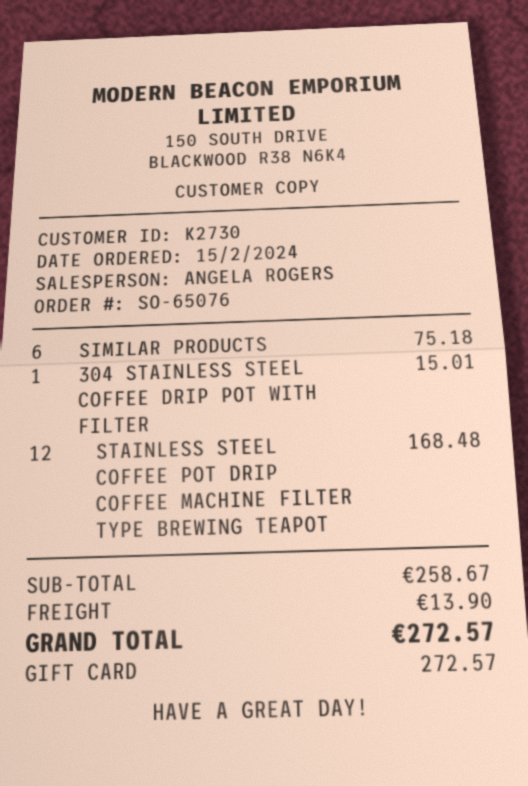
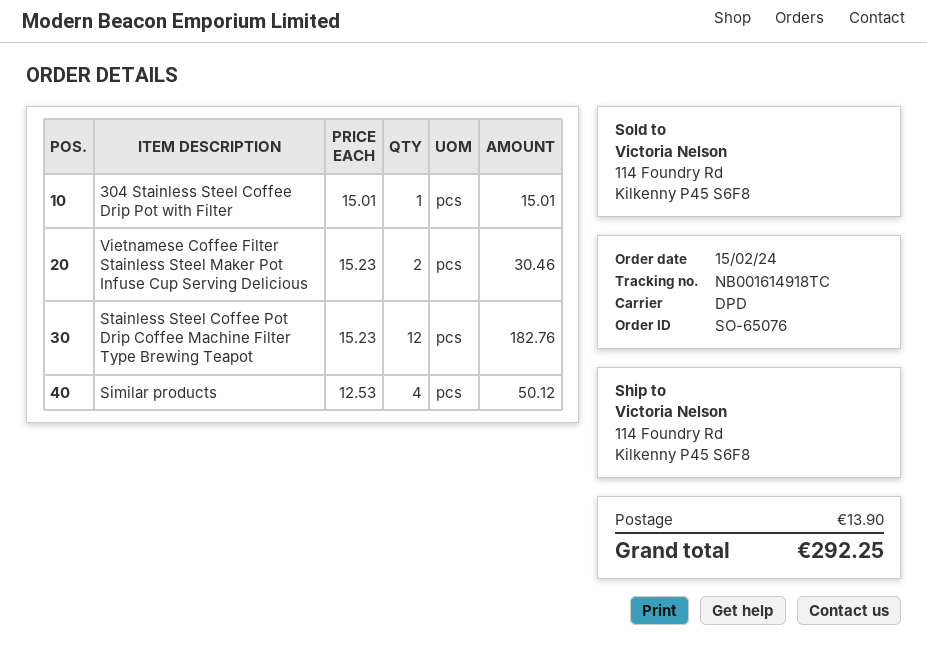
SIMILAR PRODUCTS: 6 for 75.18 -> 4 for 50.12
STAINLESS STEEL COFFEE POT DRIP COFFEE MACHINE FILTER TYPE BREWING TEAPOT: 12 for 168.48 -> 12 for 182.76
Vietnamese Coffee Filter Stainless Steel Maker Pot Infuse Cup Serving Delicious: none -> 2 for 30.46
total: 272.57 -> 292.25

